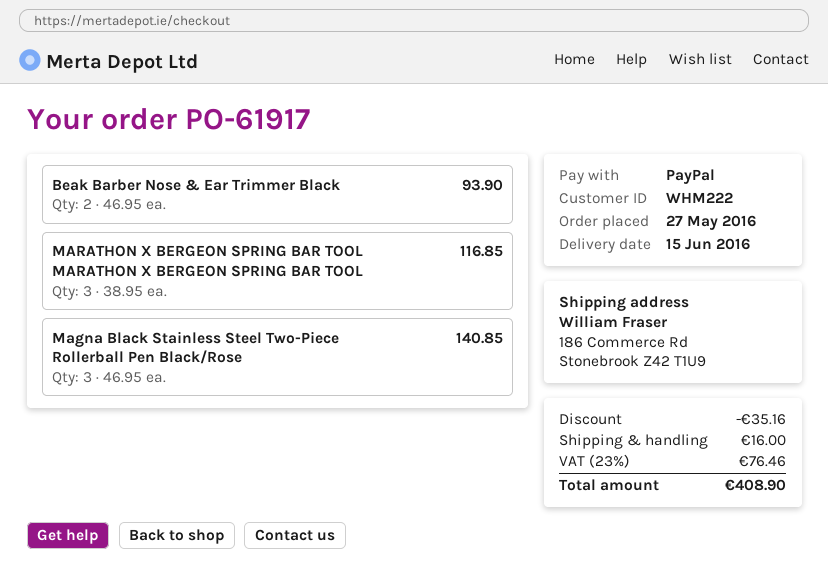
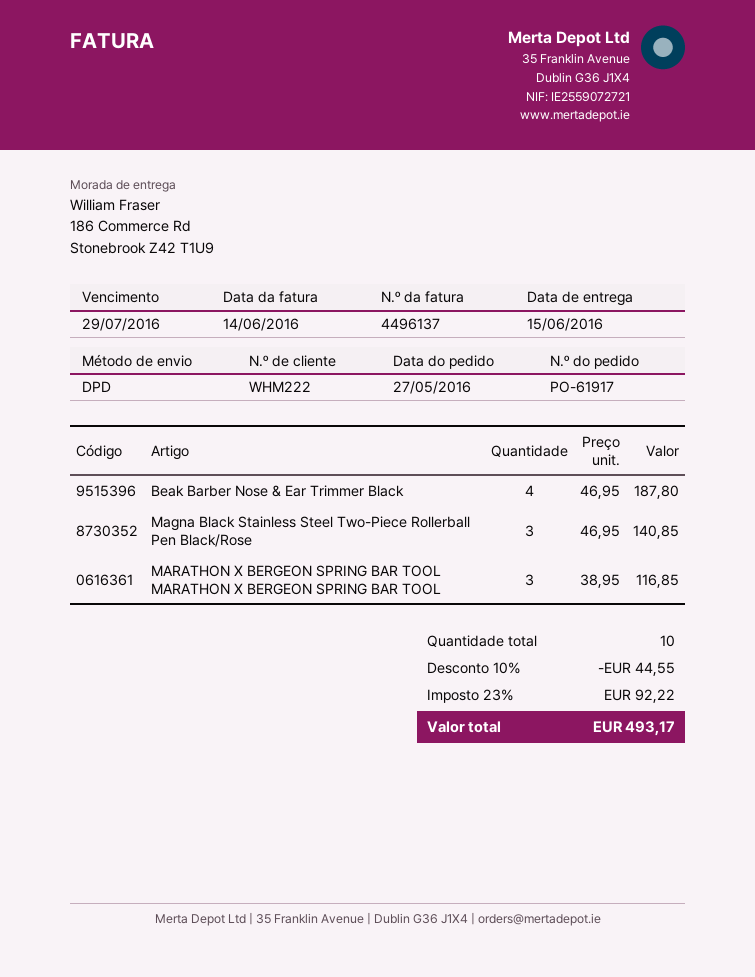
Beak Barber Nose & Ear Trimmer Black: 2 x 46.95 = 93.90 -> 4 x 46.95 = 187.80
discount: 35.16 -> 44.55
shipping: 16.00 -> none
tax: 23% = 76.46 -> 23% = 92.22
total: 408.90 -> 493.17

